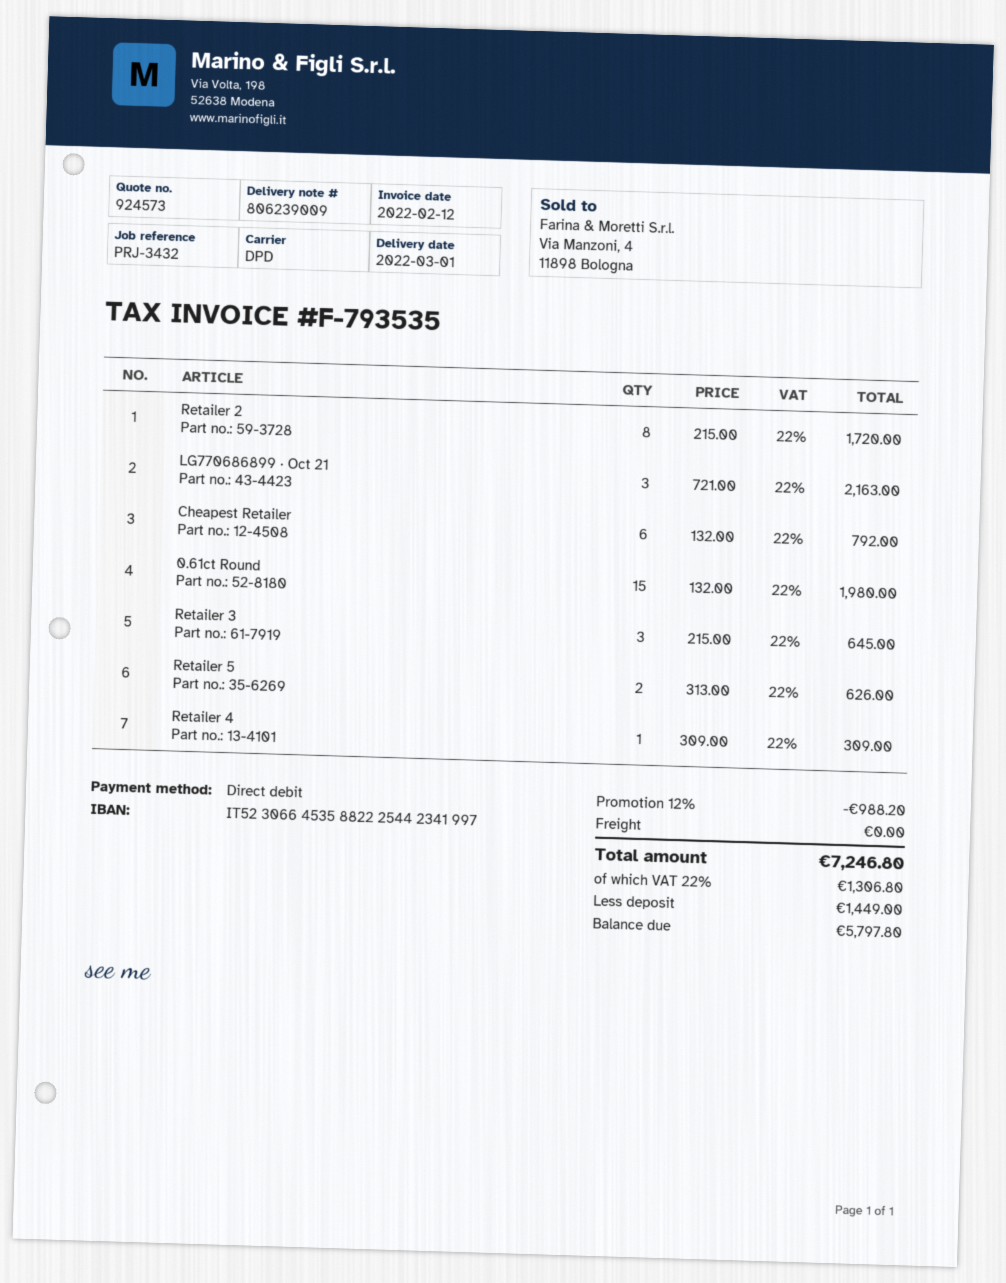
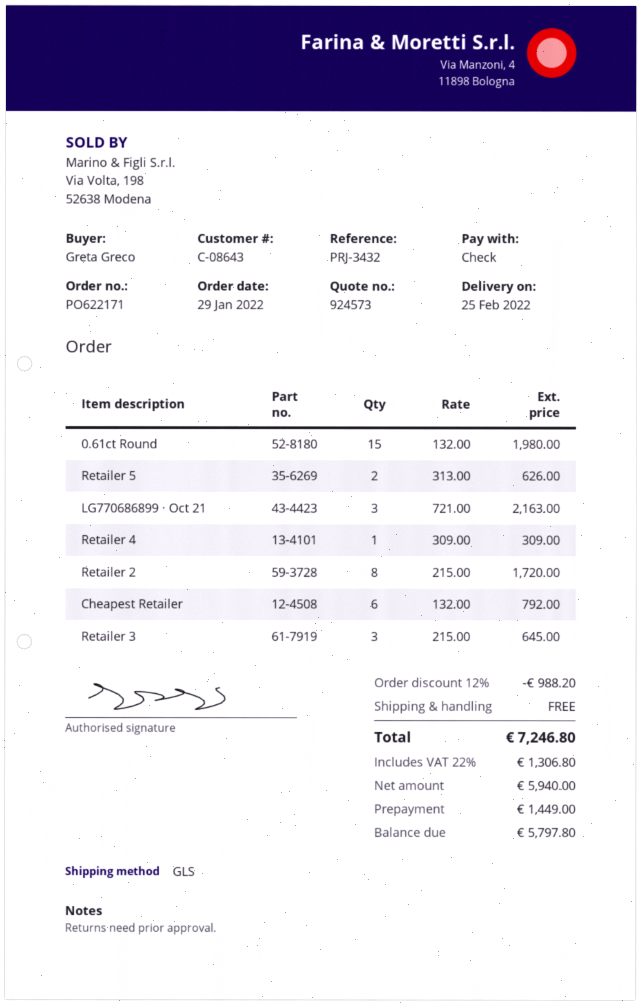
delivery date: 2022-03-01 -> 2022-02-25
payment method: direct debit -> cheque
shipping method: DPD -> GLS

